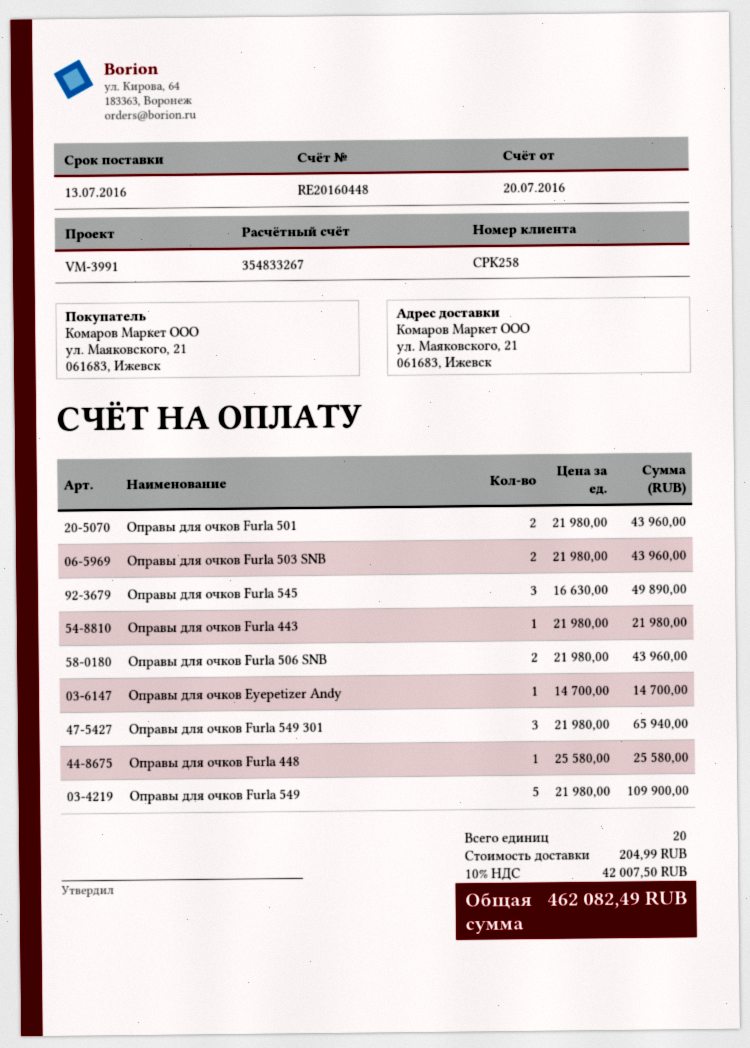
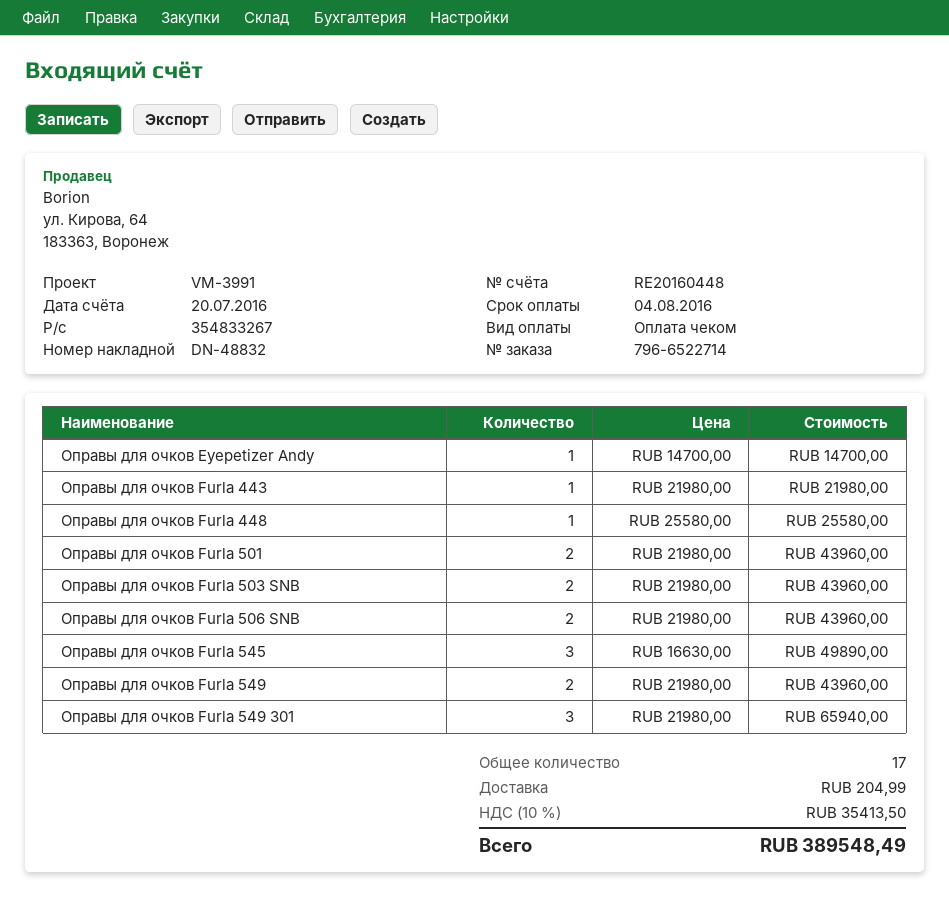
Оправы для очков Furla 549: 5 x 21980.00 = 109900.00 -> 2 x 21980.00 = 43960.00
total quantity: 20 -> 17
tax: 10% = 42007.50 -> 10% = 35413.50
total: 462082.49 -> 389548.49

